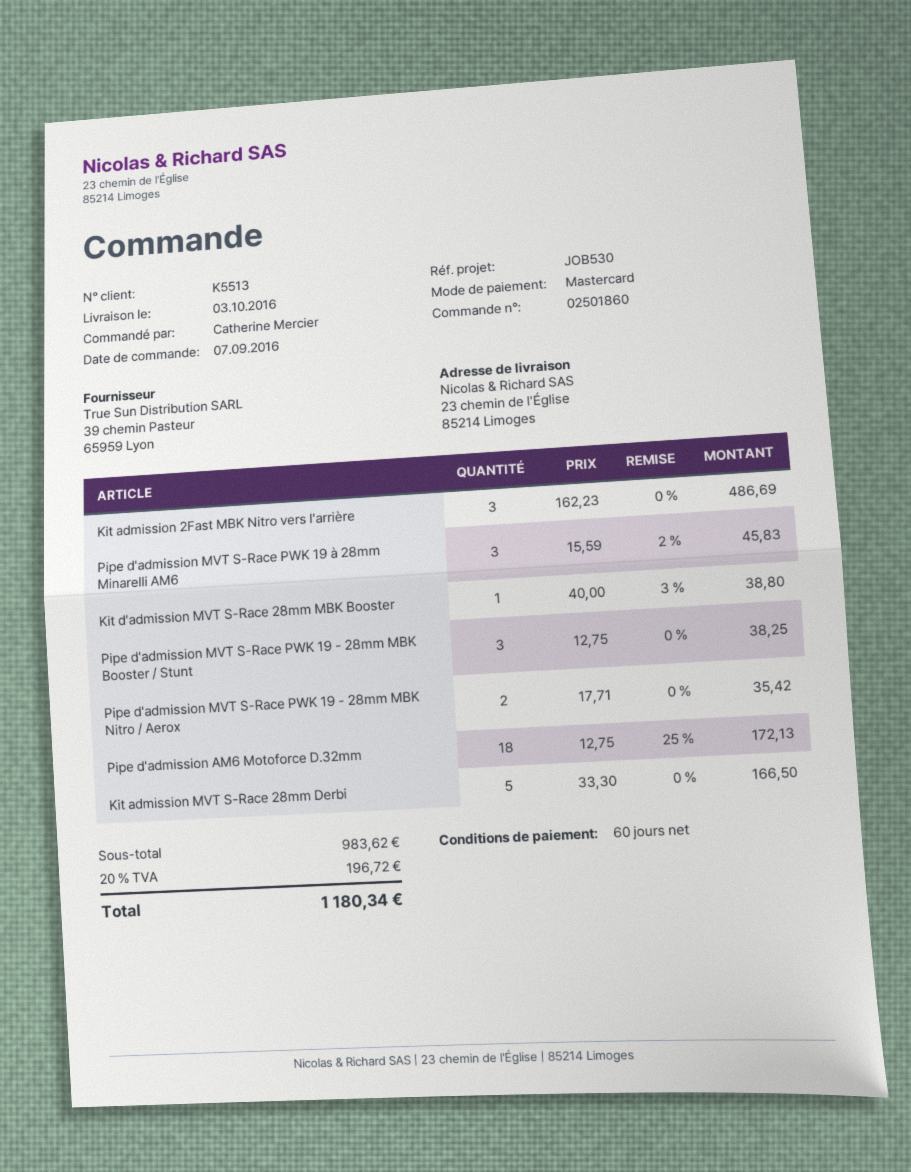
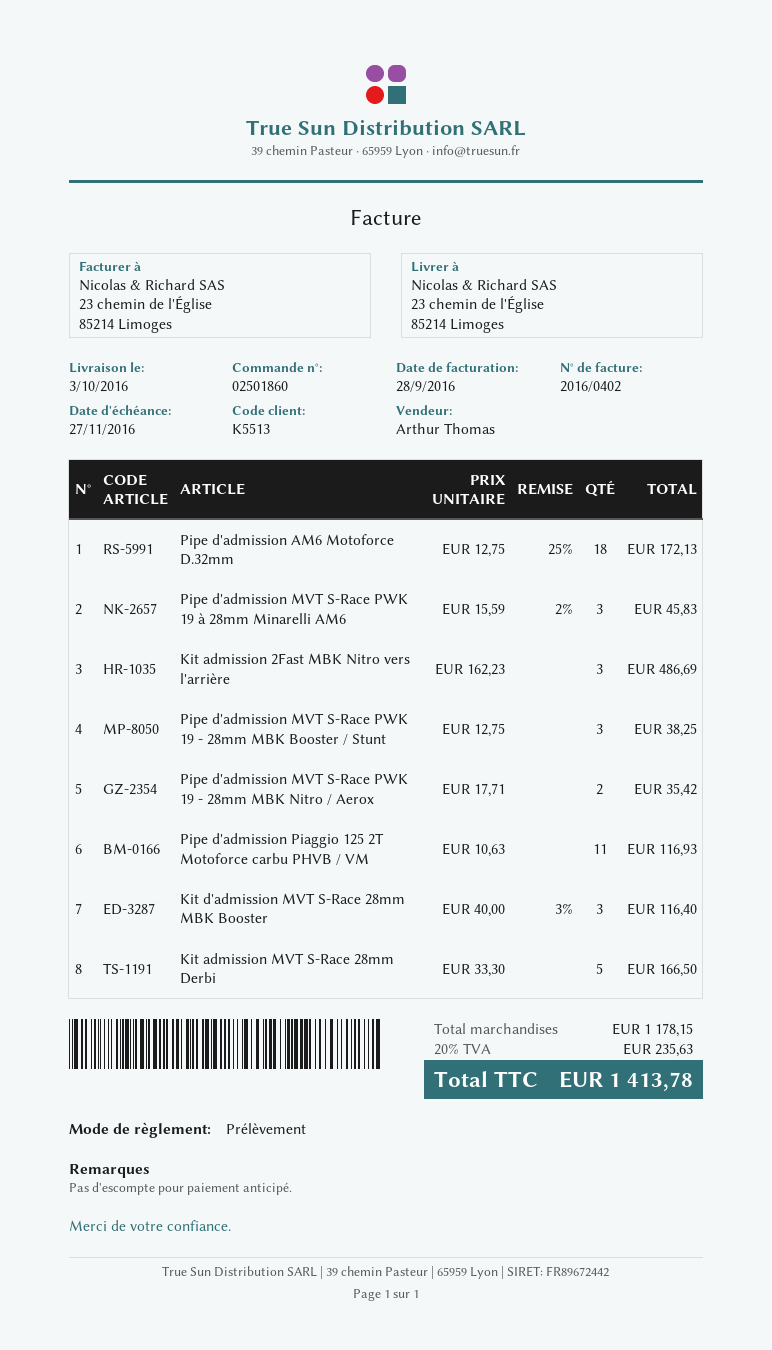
payment method: Mastercard -> direct debit
Kit d'admission MVT S-Race 28mm MBK Booster: 1 x 40.00 - 3% = 38.80 -> 3 x 40.00 - 3% = 116.40
Pipe d'admission Piaggio 125 2T Motoforce carbu PHVB / VM: none -> 11 x 10.63 = 116.93
subtotal: 983.62 -> 1178.15
tax: 20% = 196.72 -> 20% = 235.63
total: 1180.34 -> 1413.78

